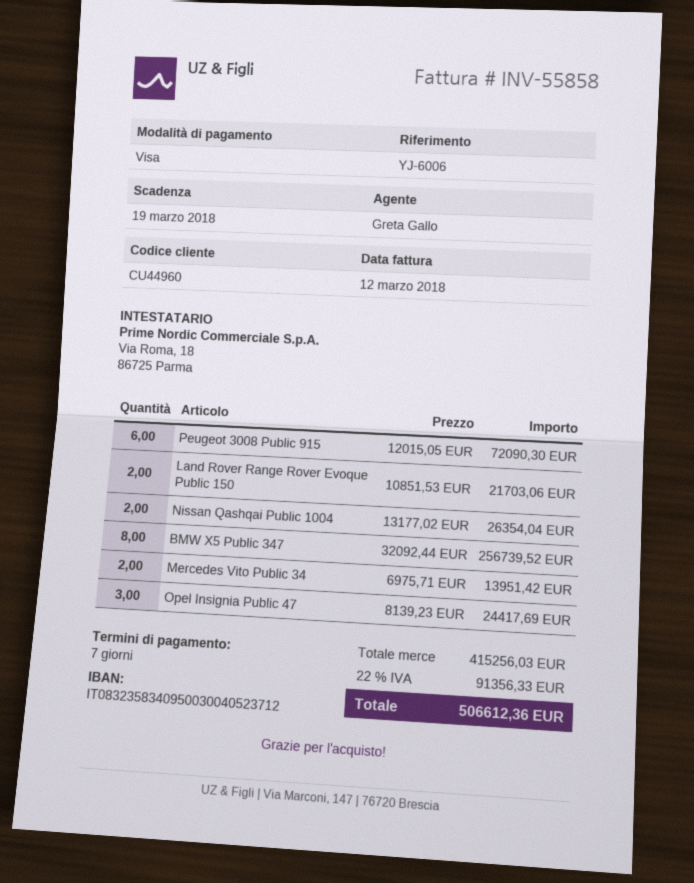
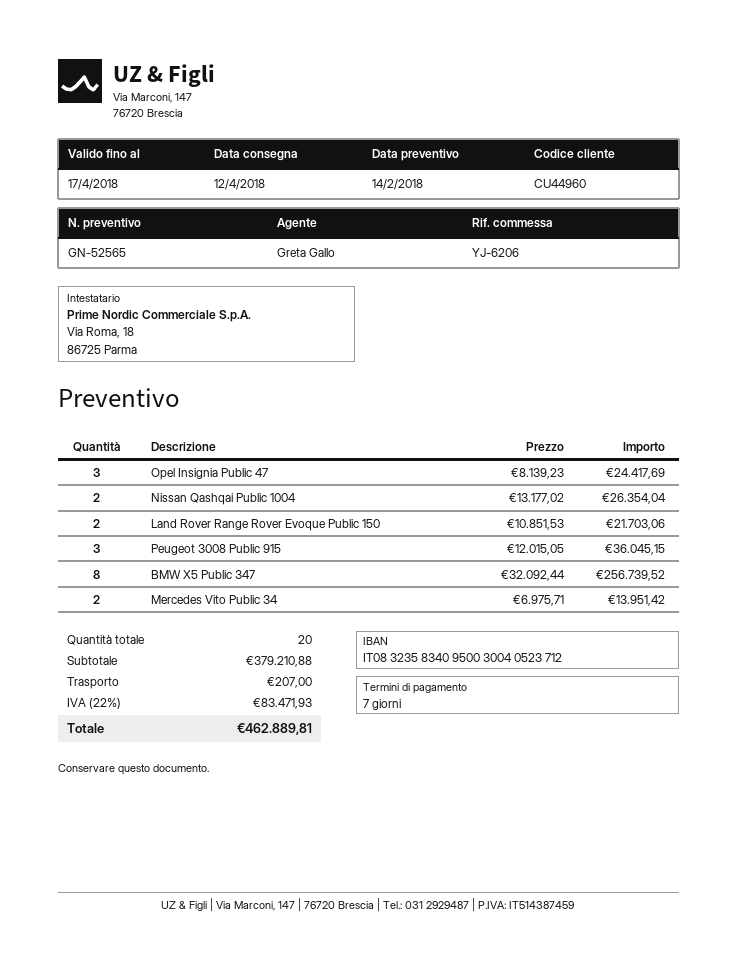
reference: YJ-6006 -> YJ-6206
Peugeot 3008 Public 915: 6 x 12015.05 = 72090.30 -> 3 x 12015.05 = 36045.15
subtotal: 415256.03 -> 379210.88
shipping: none -> 207.00
tax: 22% = 91356.33 -> 22% = 83471.93
total: 506612.36 -> 462889.81

